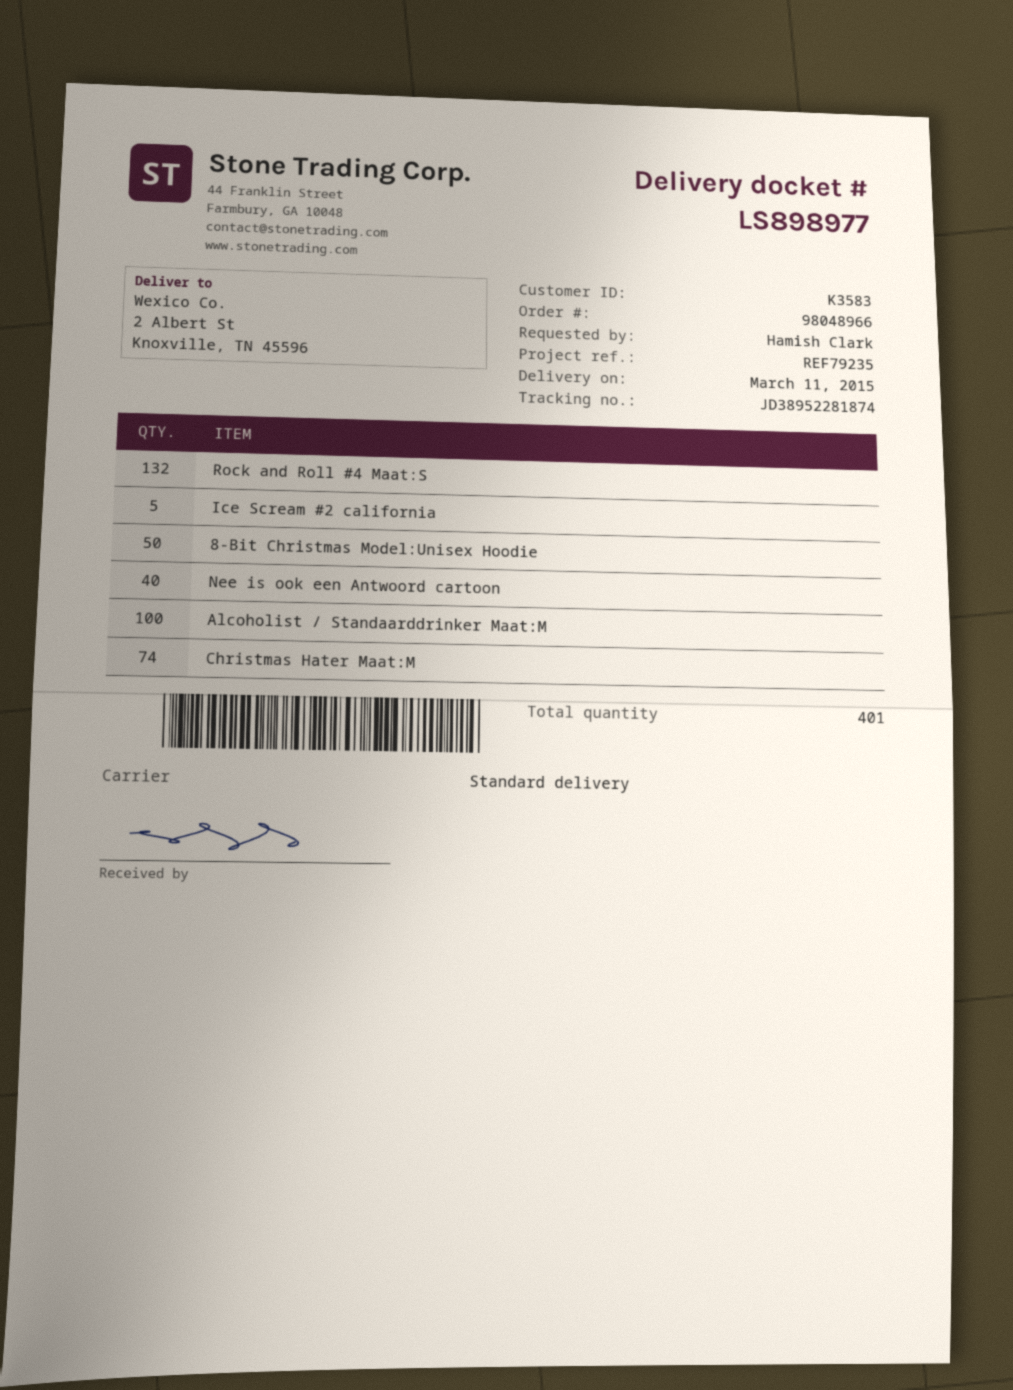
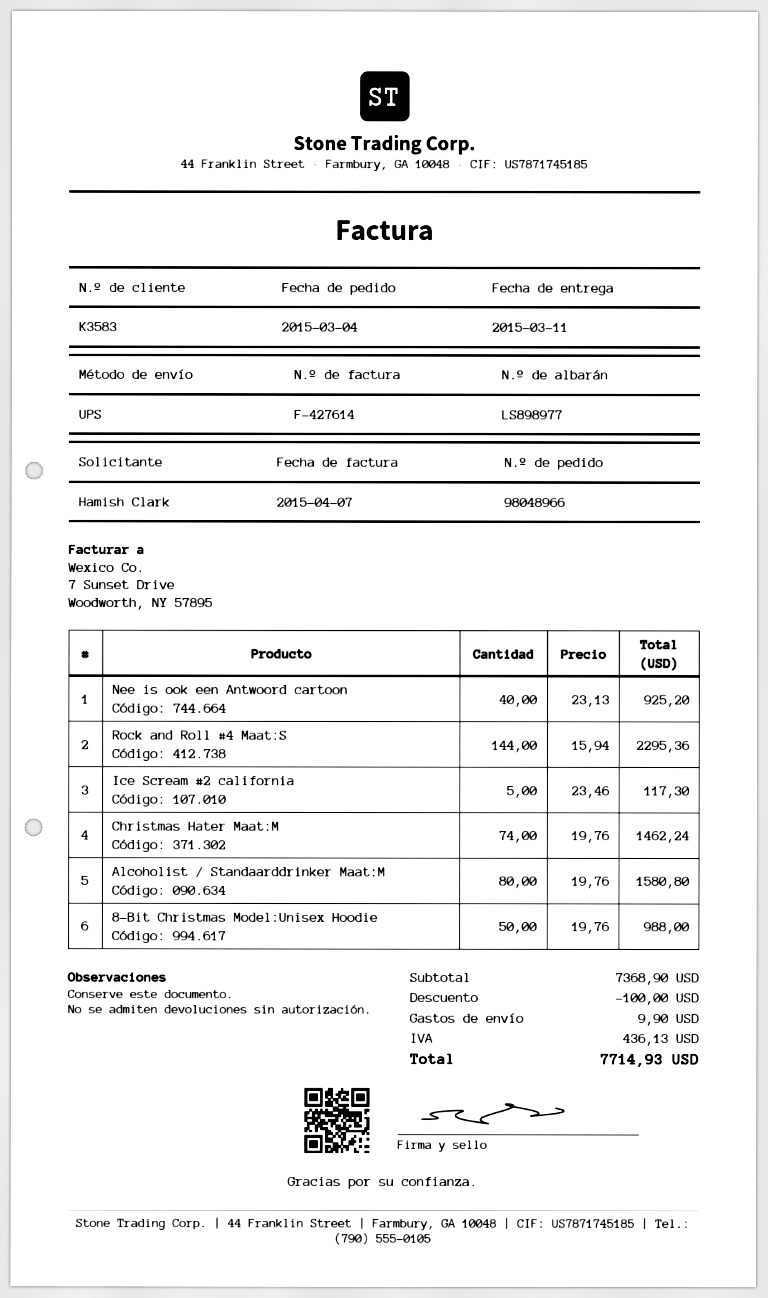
shipping method: standard -> UPS
Rock and Roll #4 Maat:S: 132 -> 144
Alcoholist / Standaarddrinker Maat:M: 100 -> 80

